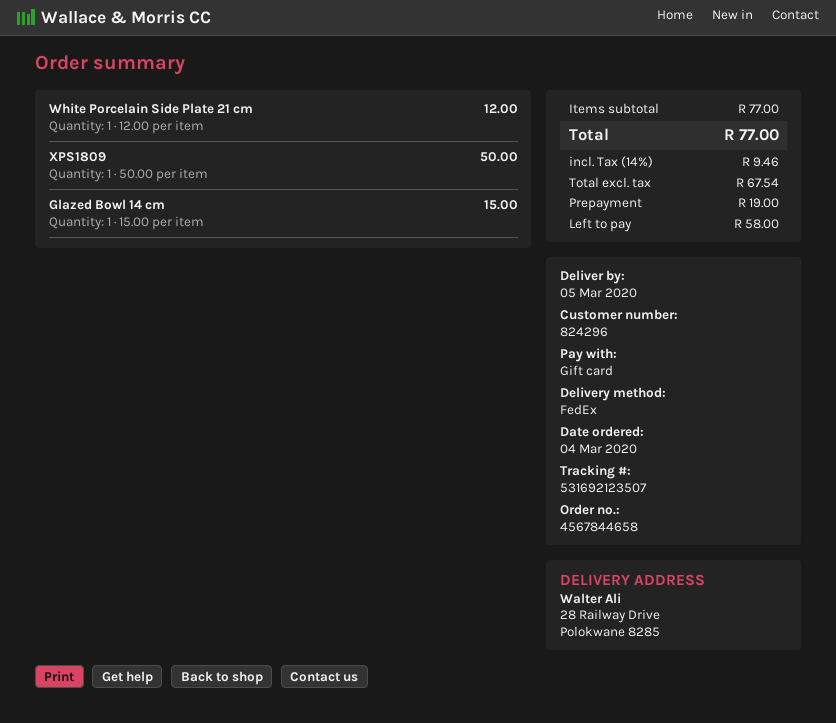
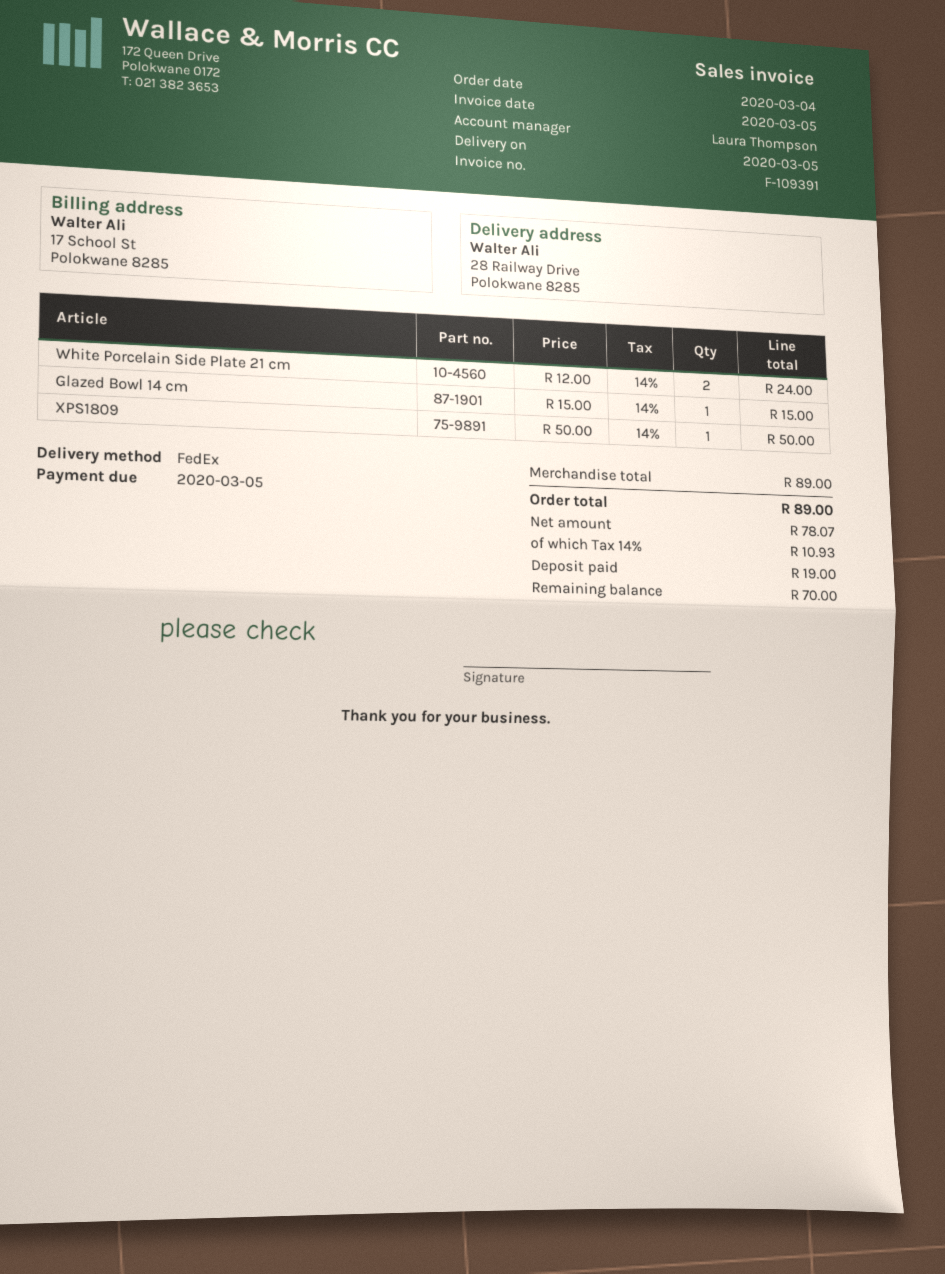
White Porcelain Side Plate 21 cm: 1 x 12.00 = 12.00 -> 2 x 12.00 = 24.00
subtotal: 77.00 -> 89.00
net: 67.54 -> 78.07
tax: 14% = 9.46 -> 14% = 10.93
total: 77.00 -> 89.00
balance: 58.00 -> 70.00

